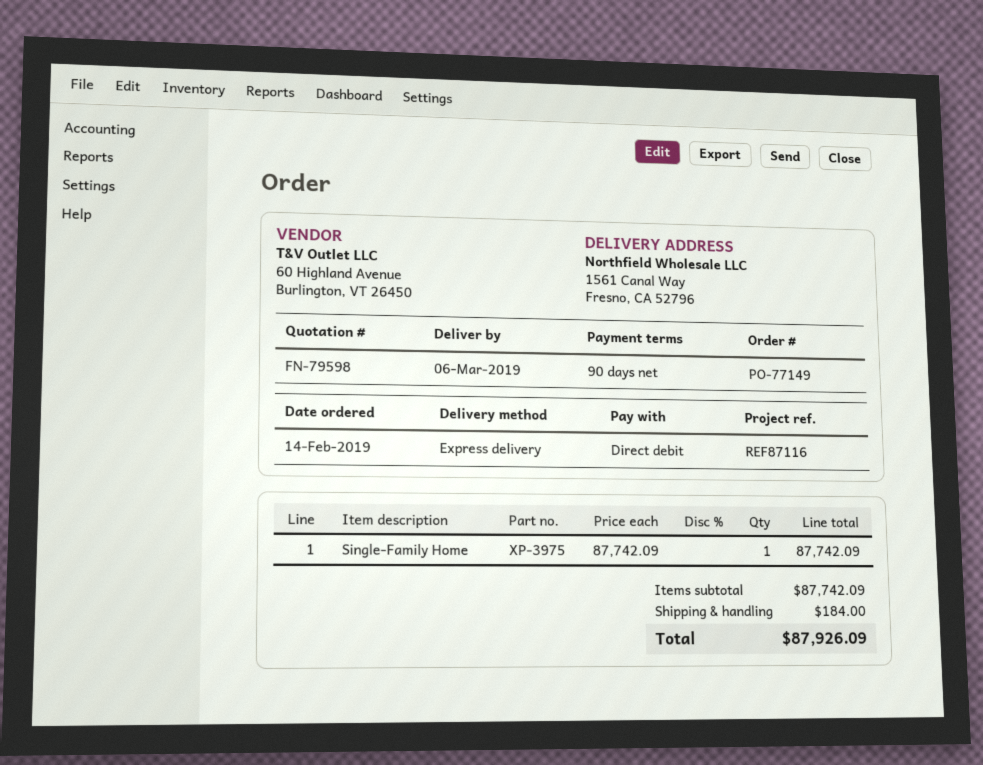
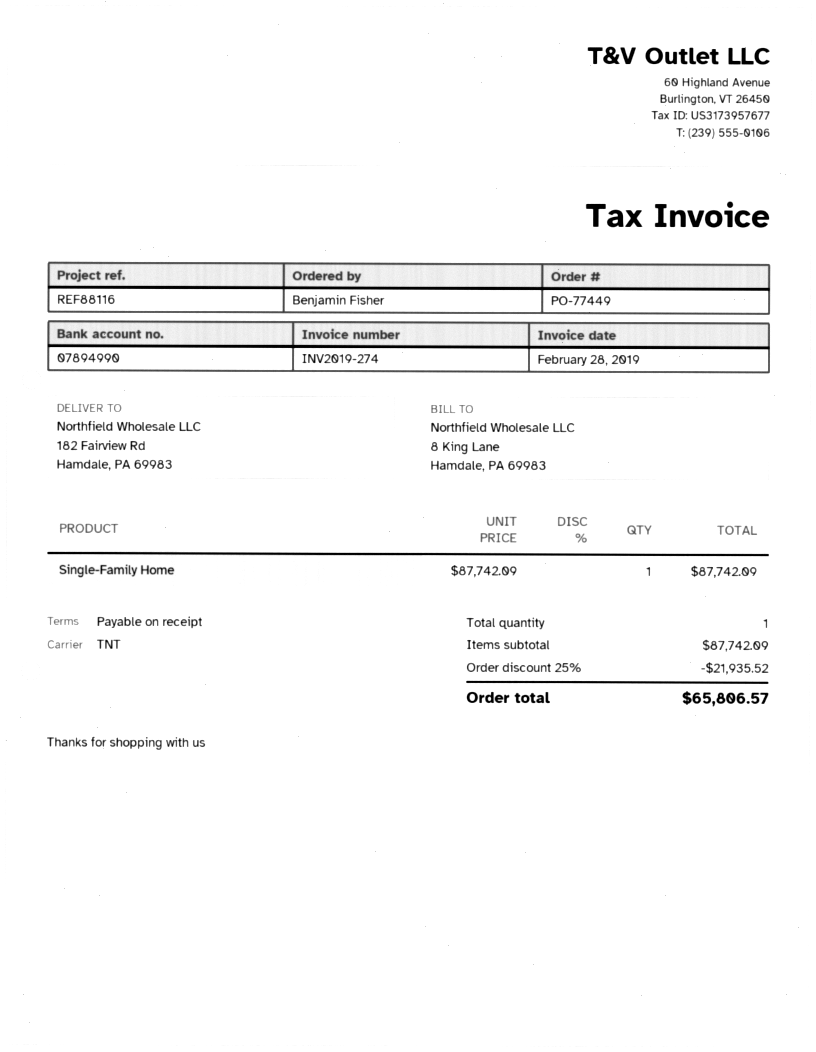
order number: PO-77149 -> PO-77449
payment terms: 90 days -> on receipt
reference: REF87116 -> REF88116
shipping method: express -> TNT
ship to: 1561 Canal Way, Fresno, CA 52796 -> 182 Fairview Rd, Hamdale, PA 69983
discount: none -> 25% = 21935.52
shipping: 184.00 -> none
total: 87926.09 -> 65806.57

